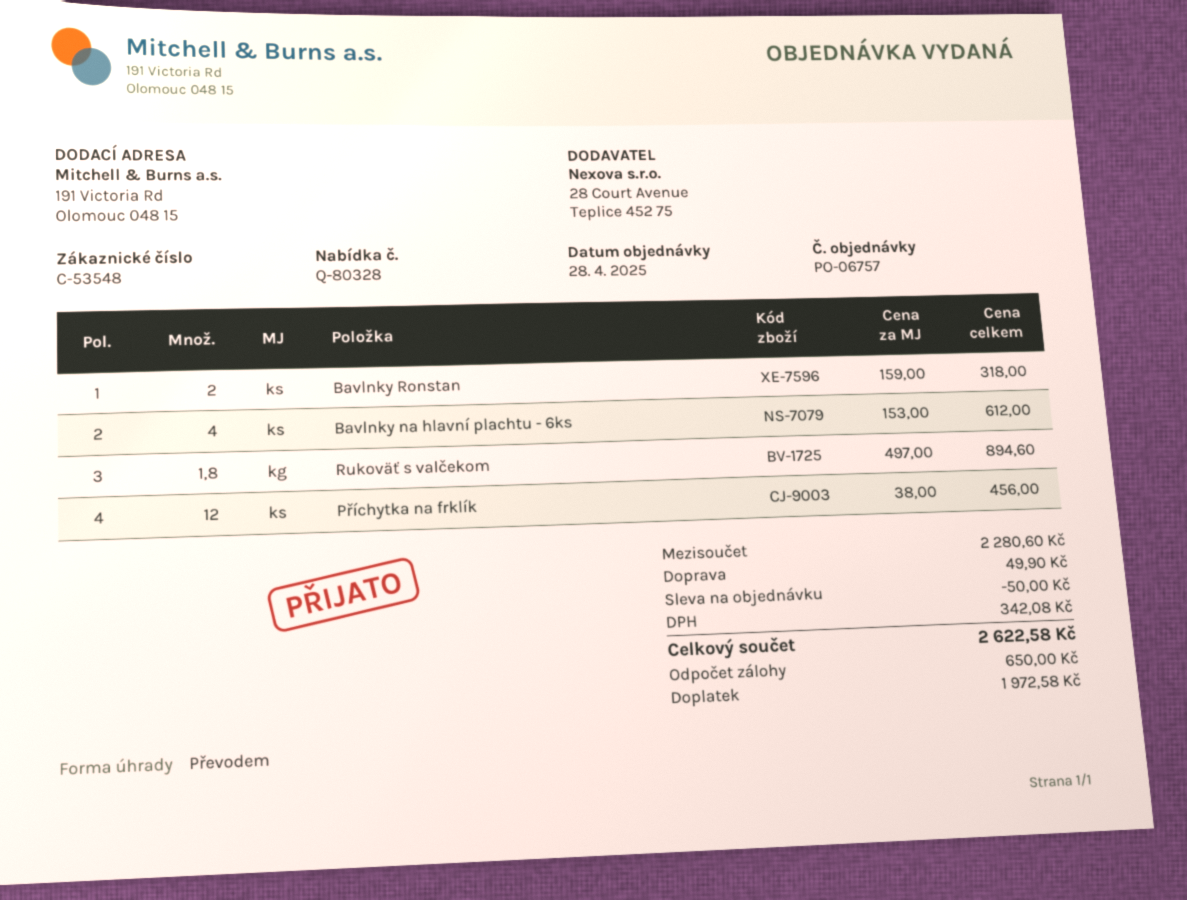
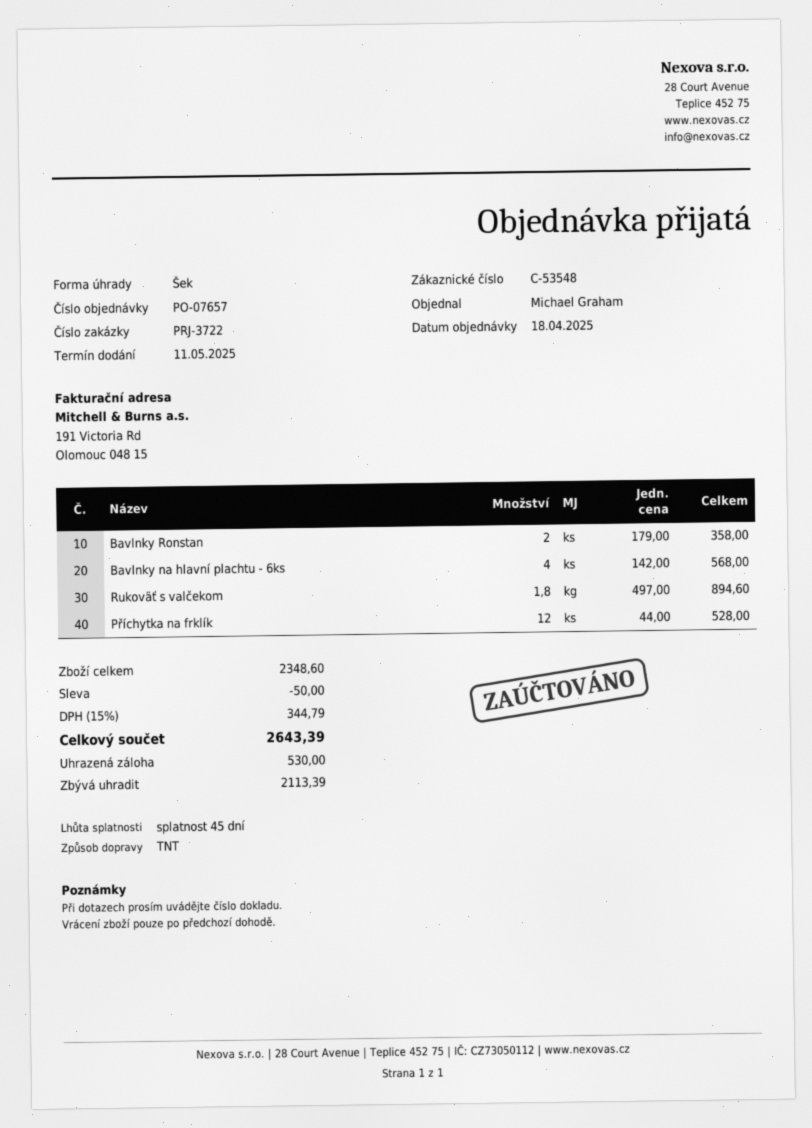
order number: PO-06757 -> PO-07657
order date: 2025-04-28 -> 2025-04-18
payment method: bank transfer -> cheque
Bavlnky Ronstan: 2 x 159.00 = 318.00 -> 2 x 179.00 = 358.00
Bavlnky na hlavní plachtu - 6ks: 4 x 153.00 = 612.00 -> 4 x 142.00 = 568.00
Příchytka na frklík: 12 x 38.00 = 456.00 -> 12 x 44.00 = 528.00
subtotal: 2280.60 -> 2348.60
shipping: 49.90 -> none
tax: 342.08 -> 344.79
total: 2622.58 -> 2643.39
deposit: 650.00 -> 530.00
balance: 1972.58 -> 2113.39

